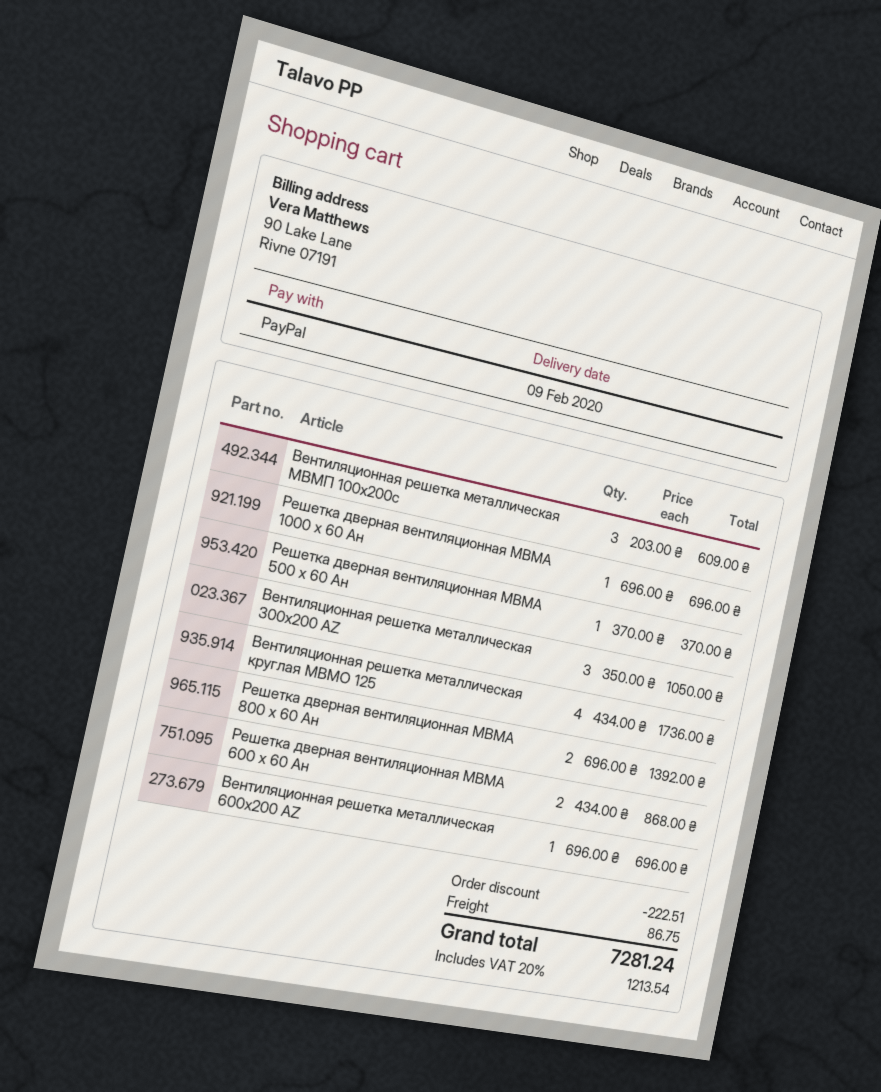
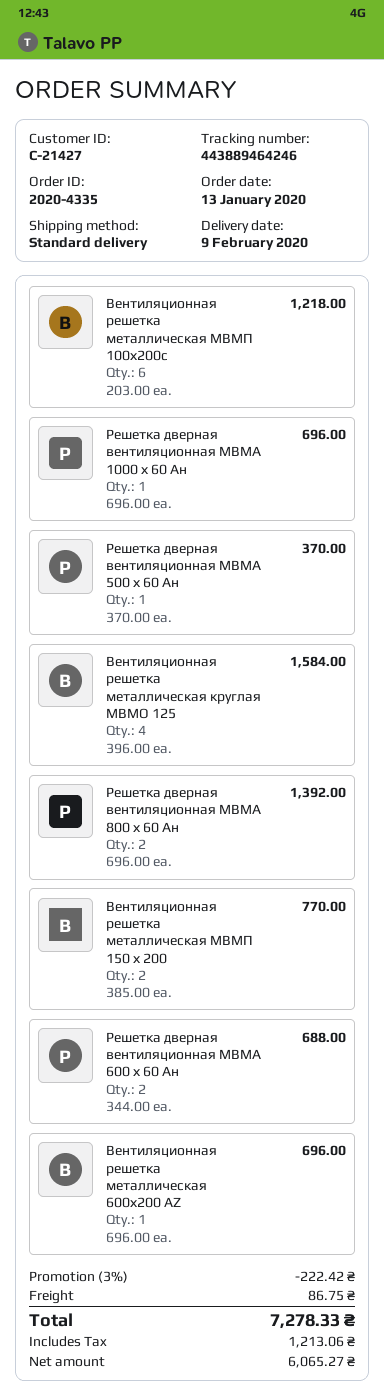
Вентиляционная решетка металлическая МВМП 100х200с: 3 x 203.00 = 609.00 -> 6 x 203.00 = 1218.00
Вентиляционная решетка металлическая 300х200 AZ: 3 x 350.00 = 1050.00 -> none
Вентиляционная решетка металлическая круглая МВМО 125: 4 x 434.00 = 1736.00 -> 4 x 396.00 = 1584.00
Решетка дверная вентиляционная МВМА 600 х 60 Ан: 2 x 434.00 = 868.00 -> 2 x 344.00 = 688.00
Вентиляционная решетка металлическая МВМП 150 х 200: none -> 2 x 385.00 = 770.00
discount: 222.51 -> 222.42
tax: 1213.54 -> 1213.06
total: 7281.24 -> 7278.33

